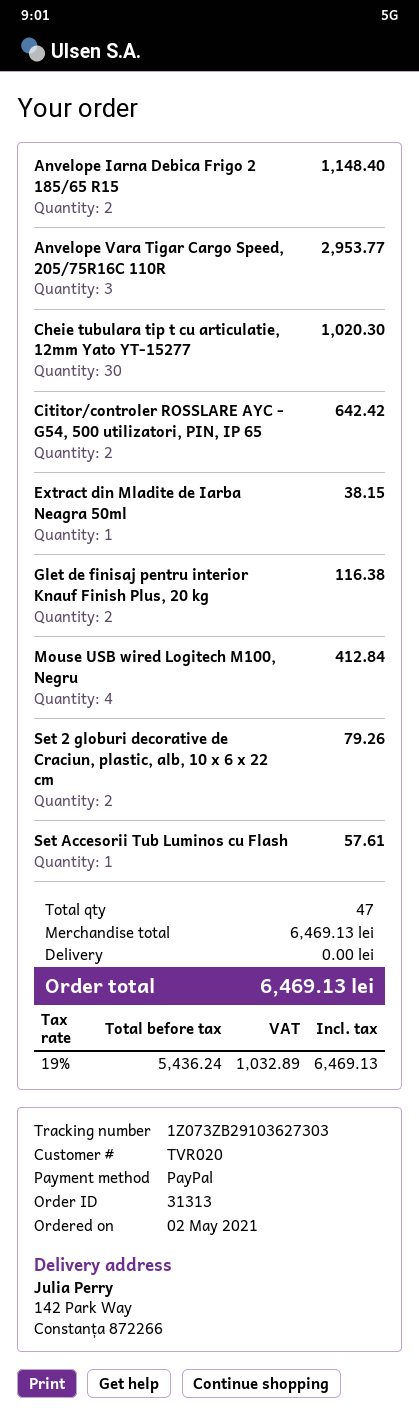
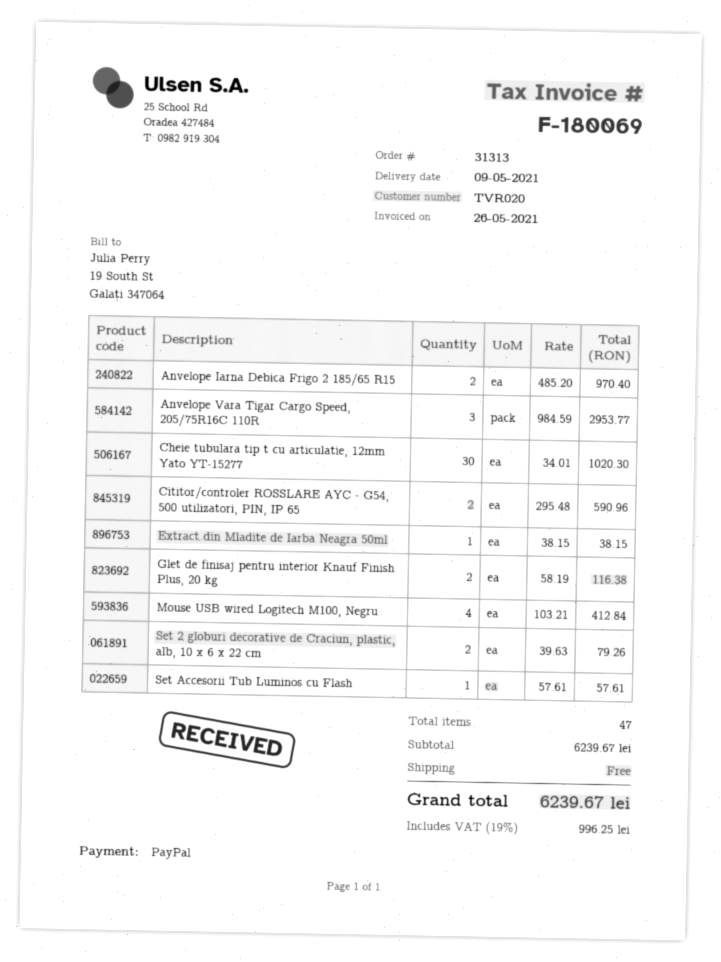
Anvelope Iarna Debica Frigo 2 185/65 R15: 2 for 1148.40 -> 2 for 970.40
Cititor/controler ROSSLARE AYC - G54, 500 utilizatori, PIN, IP 65: 2 for 642.42 -> 2 for 590.96
subtotal: 6469.13 -> 6239.67
tax: 19% = 1032.89 -> 19% = 996.25
total: 6469.13 -> 6239.67

